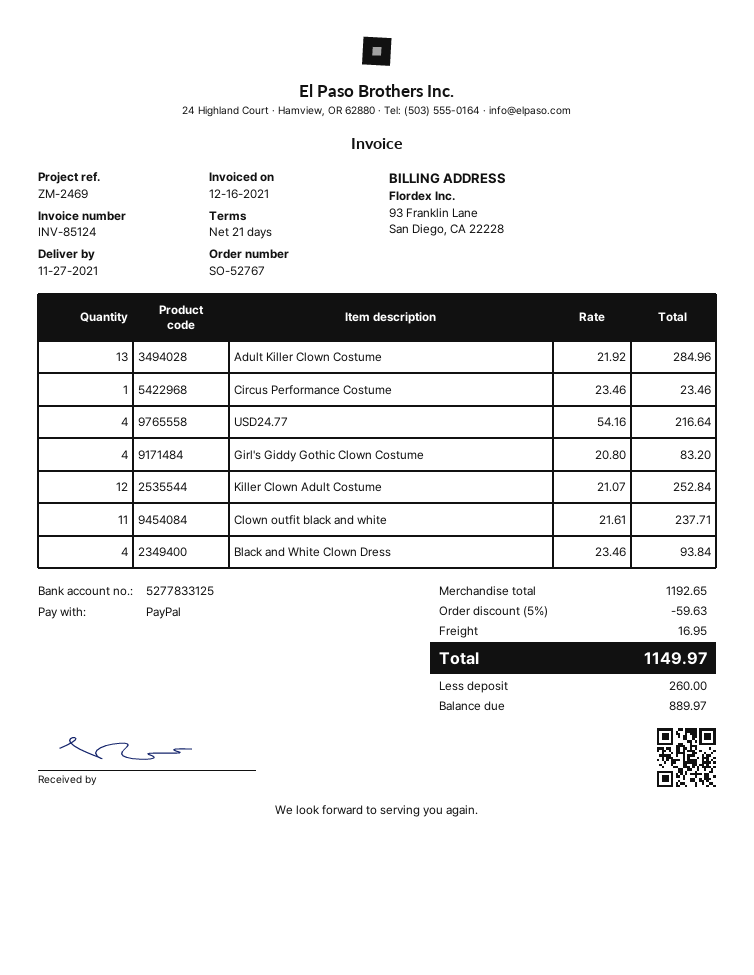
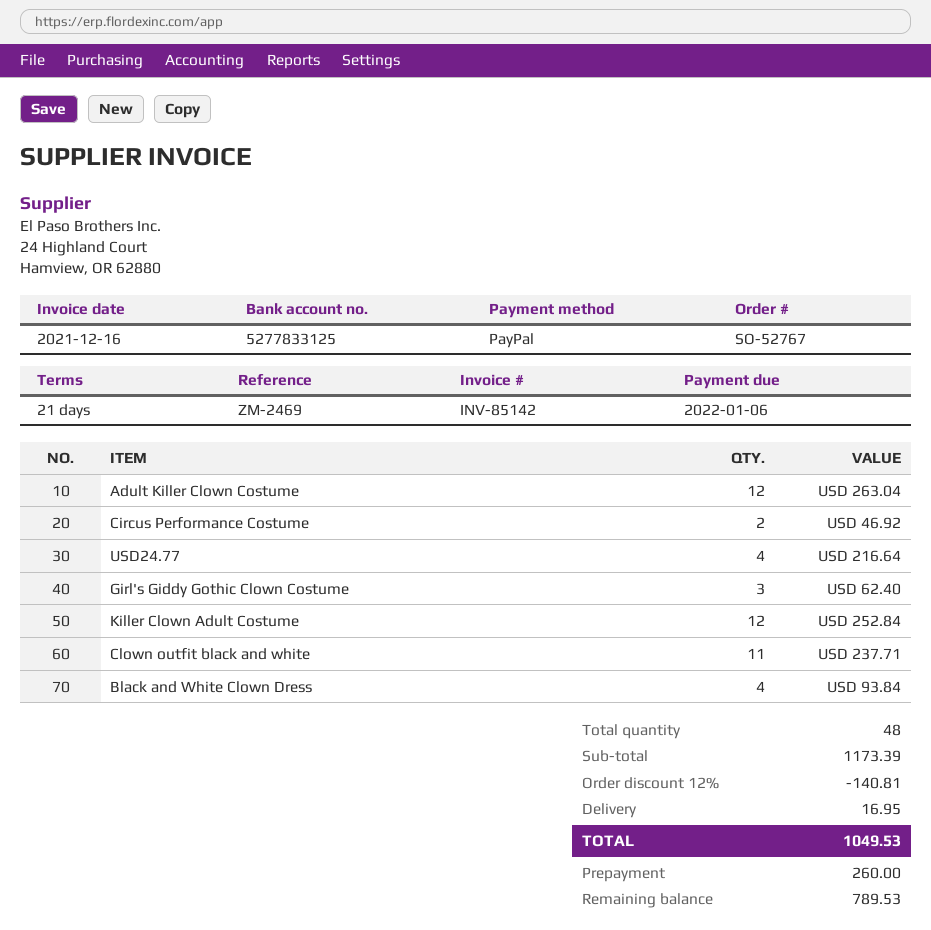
invoice number: INV-85124 -> INV-85142
Adult Killer Clown Costume: 13 for 284.96 -> 12 for 263.04
Circus Performance Costume: 1 for 23.46 -> 2 for 46.92
Girl's Giddy Gothic Clown Costume: 4 for 83.20 -> 3 for 62.40
subtotal: 1192.65 -> 1173.39
discount: 5% = 59.63 -> 12% = 140.81
total: 1149.97 -> 1049.53
balance: 889.97 -> 789.53

